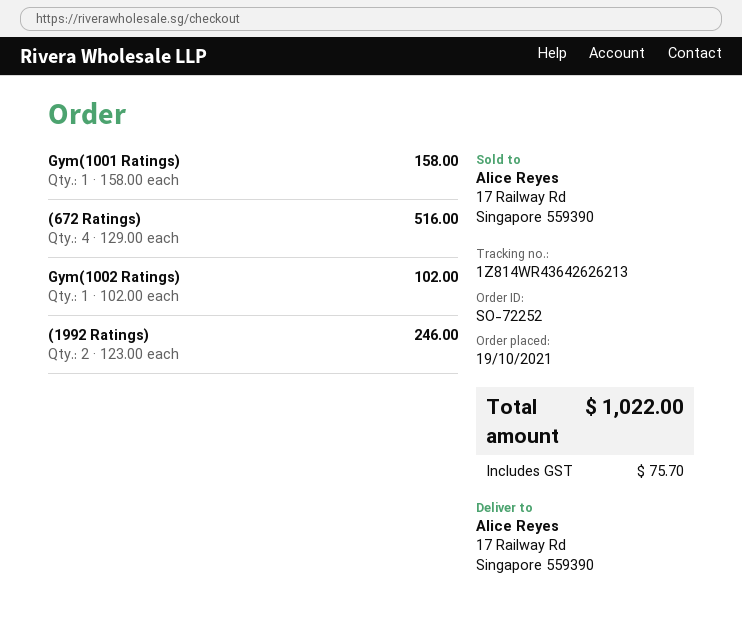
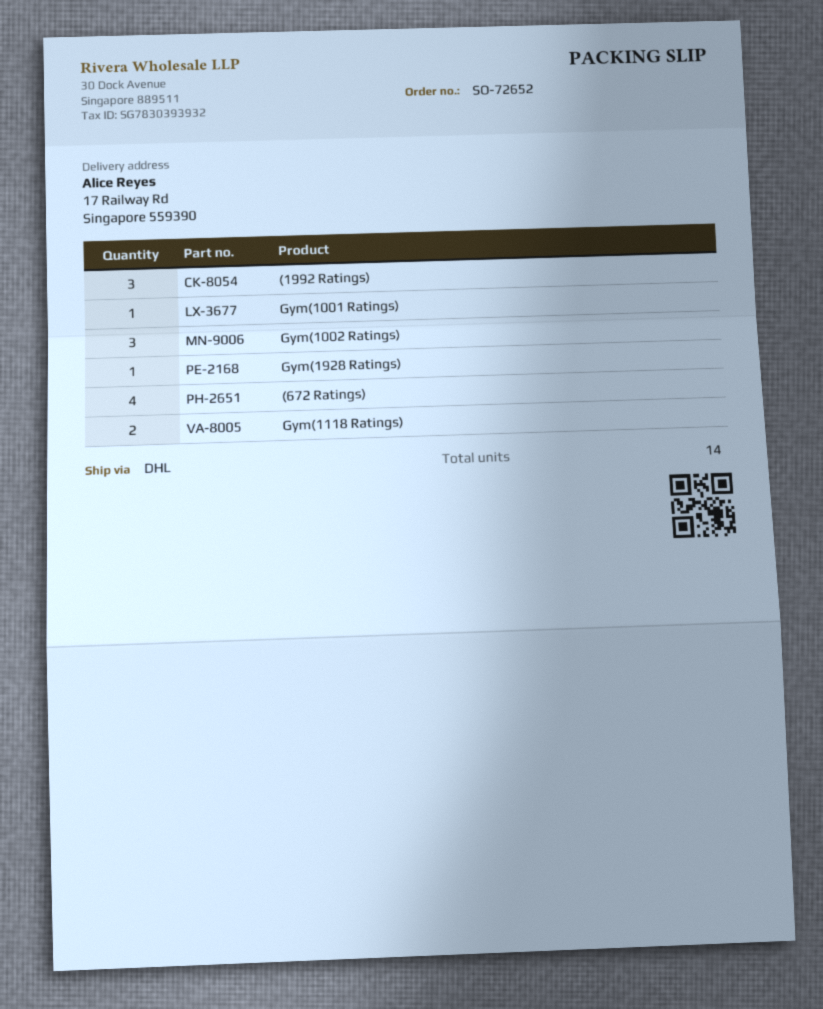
order number: SO-72252 -> SO-72652
Gym(1002 Ratings): 1 -> 3
(1992 Ratings): 2 -> 3
Gym(1928 Ratings): none -> 1
Gym(1118 Ratings): none -> 2

